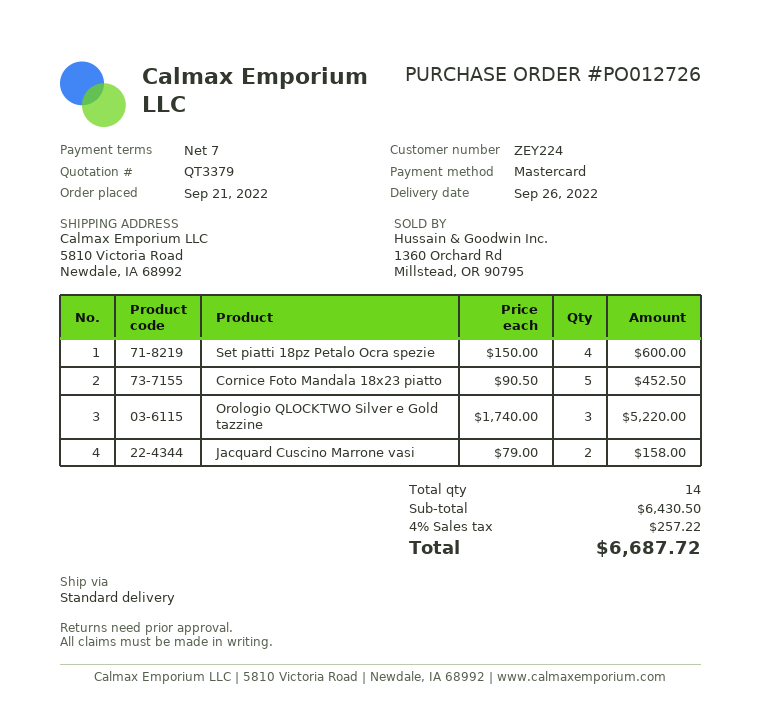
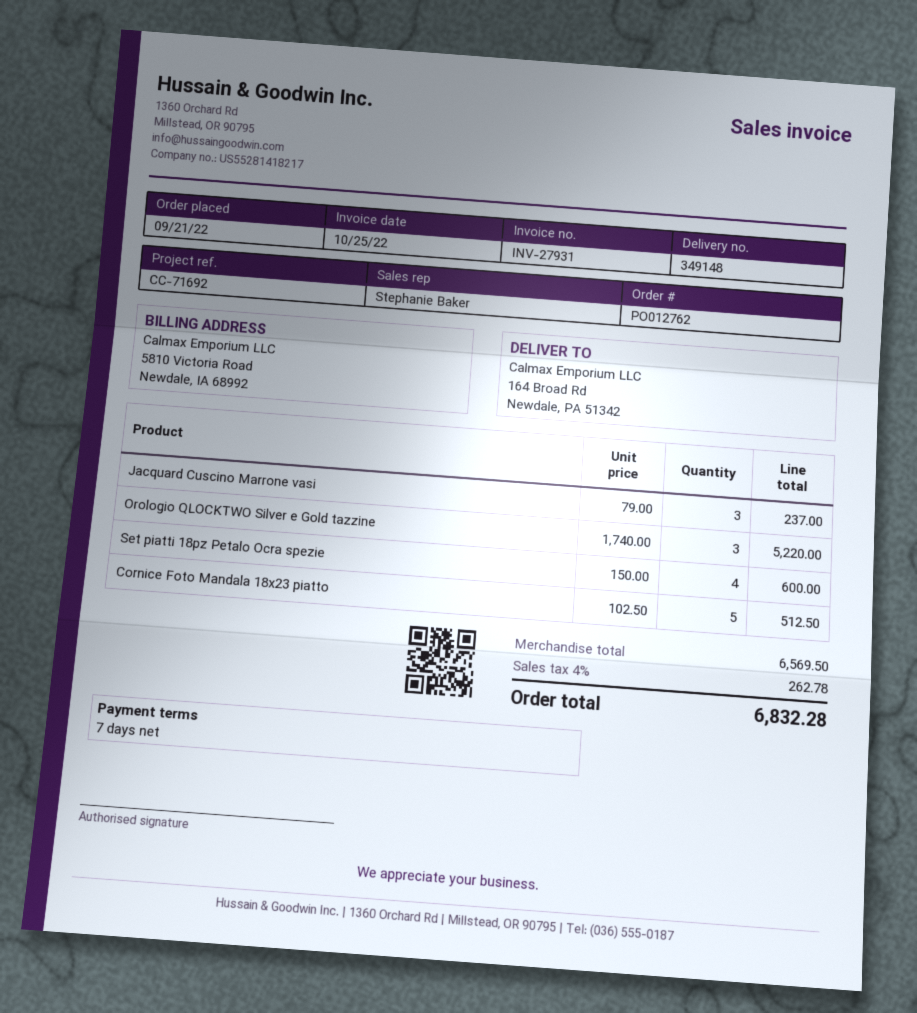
order number: PO012726 -> PO012762
ship to: 5810 Victoria Road, Newdale, IA 68992 -> 164 Broad Rd, Newdale, PA 51342
Cornice Foto Mandala 18x23 piatto: 5 x 90.50 = 452.50 -> 5 x 102.50 = 512.50
Jacquard Cuscino Marrone vasi: 2 x 79.00 = 158.00 -> 3 x 79.00 = 237.00
subtotal: 6430.50 -> 6569.50
tax: 4% = 257.22 -> 4% = 262.78
total: 6687.72 -> 6832.28

